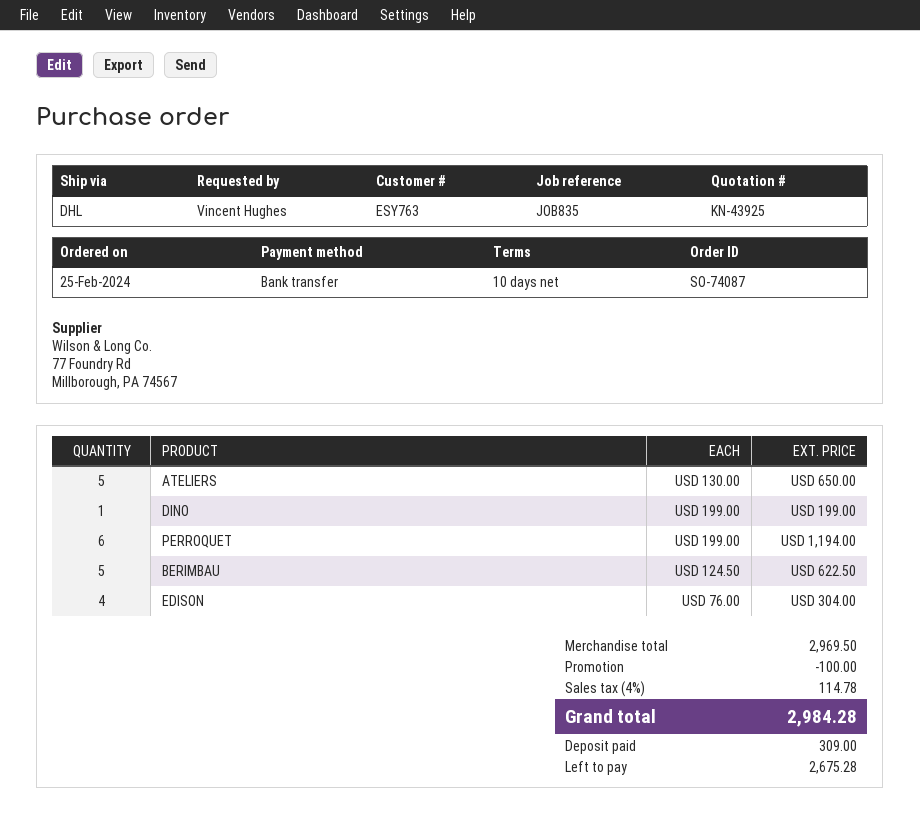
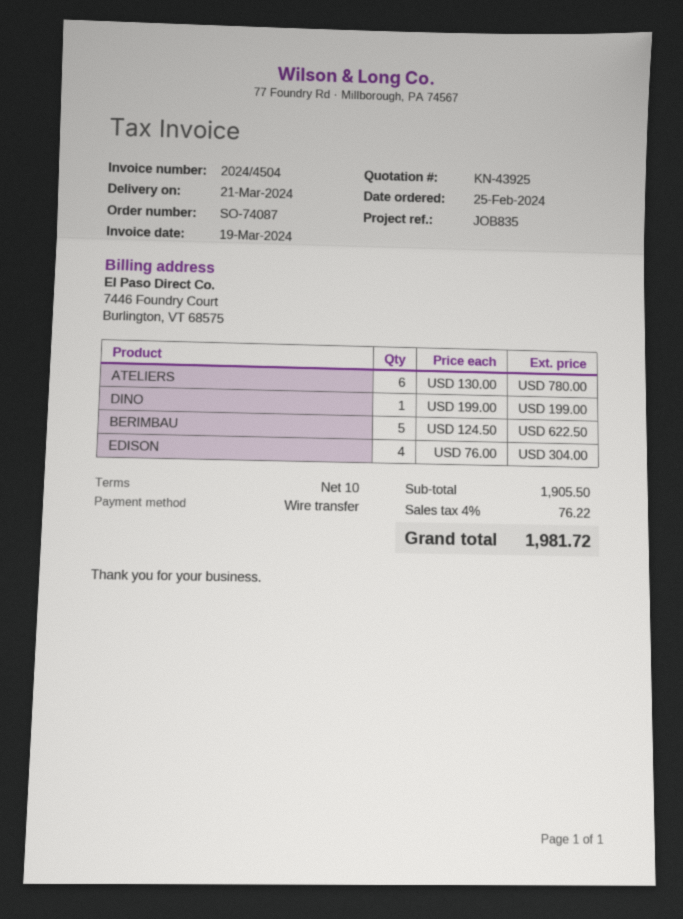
ATELIERS: 5 x 130.00 = 650.00 -> 6 x 130.00 = 780.00
PERROQUET: 6 x 199.00 = 1194.00 -> none
subtotal: 2969.50 -> 1905.50
discount: 100.00 -> none
tax: 4% = 114.78 -> 4% = 76.22
total: 2984.28 -> 1981.72

